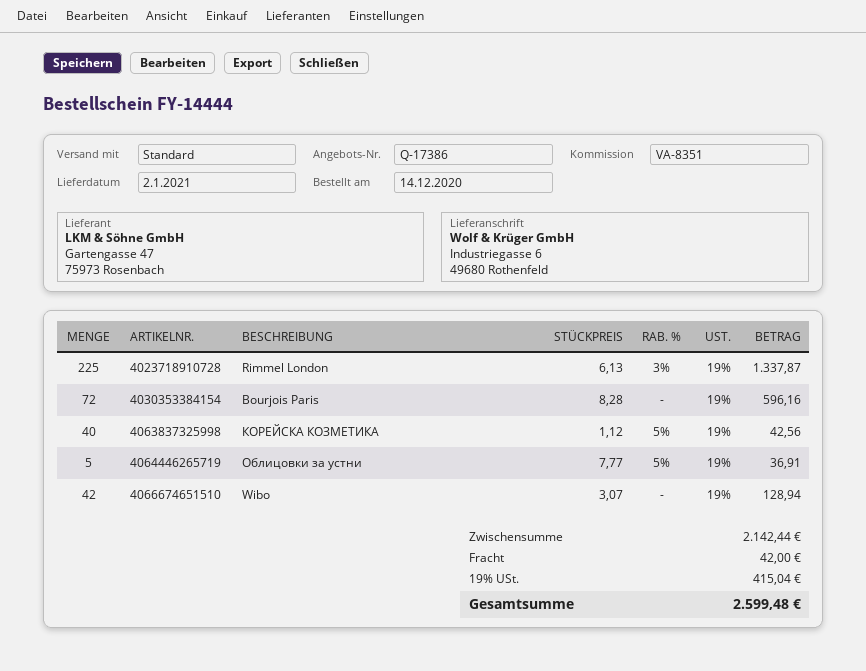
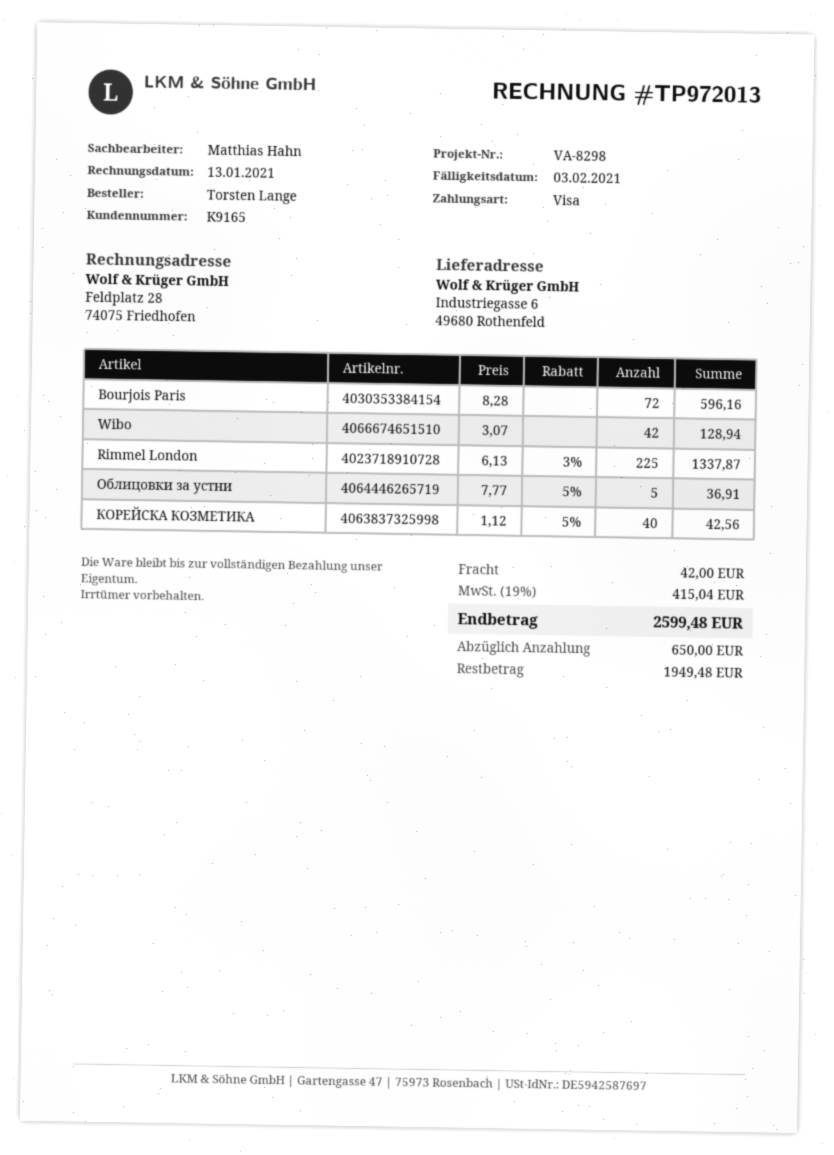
reference: VA-8351 -> VA-8298

